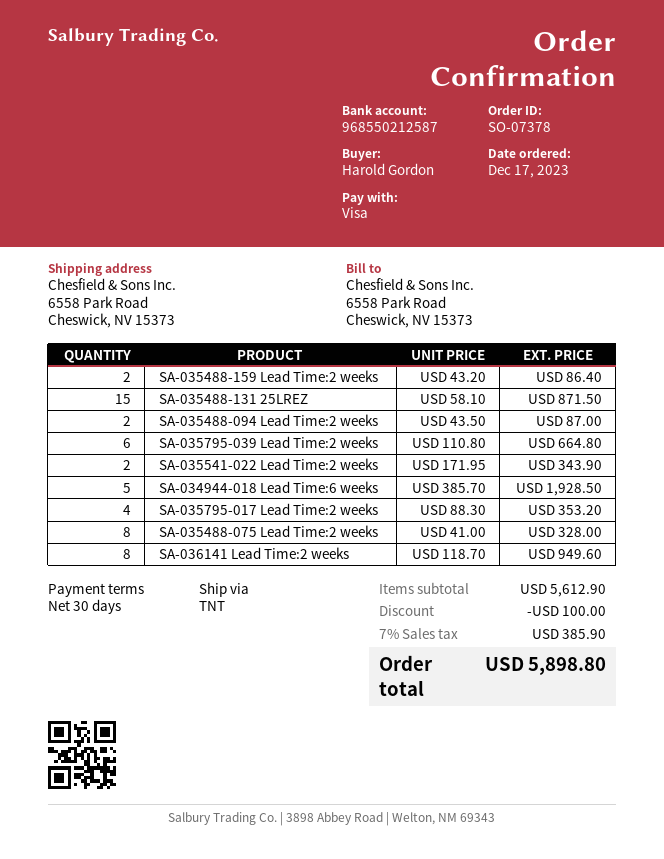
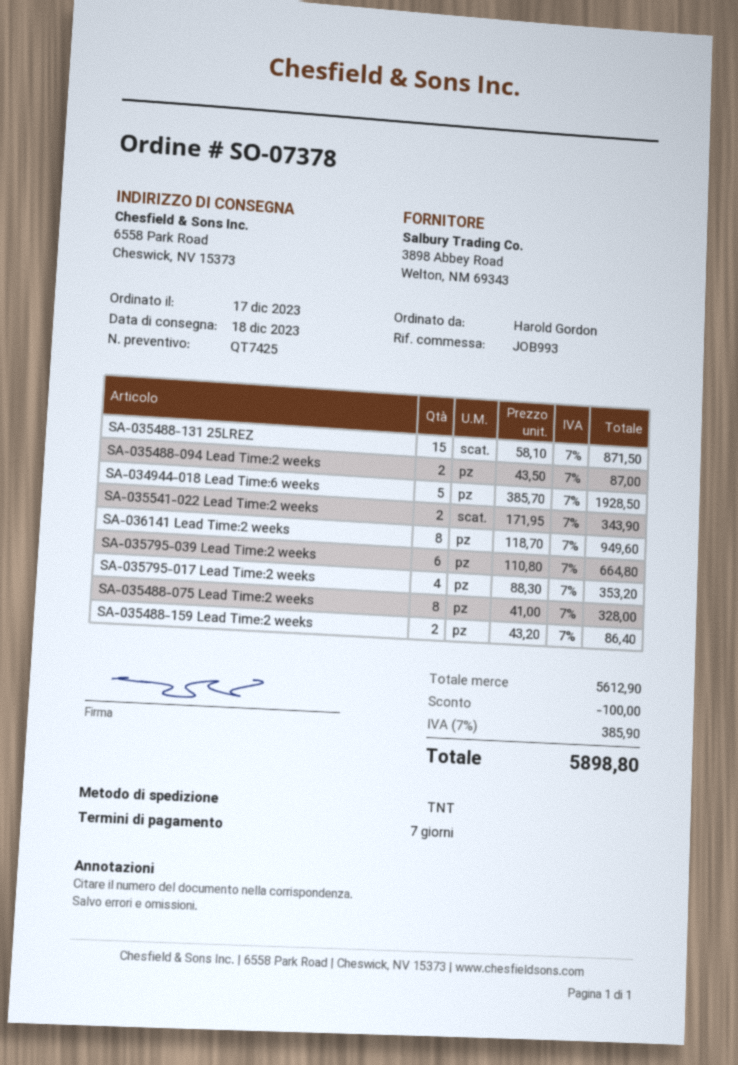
payment terms: 30 days -> 7 days

